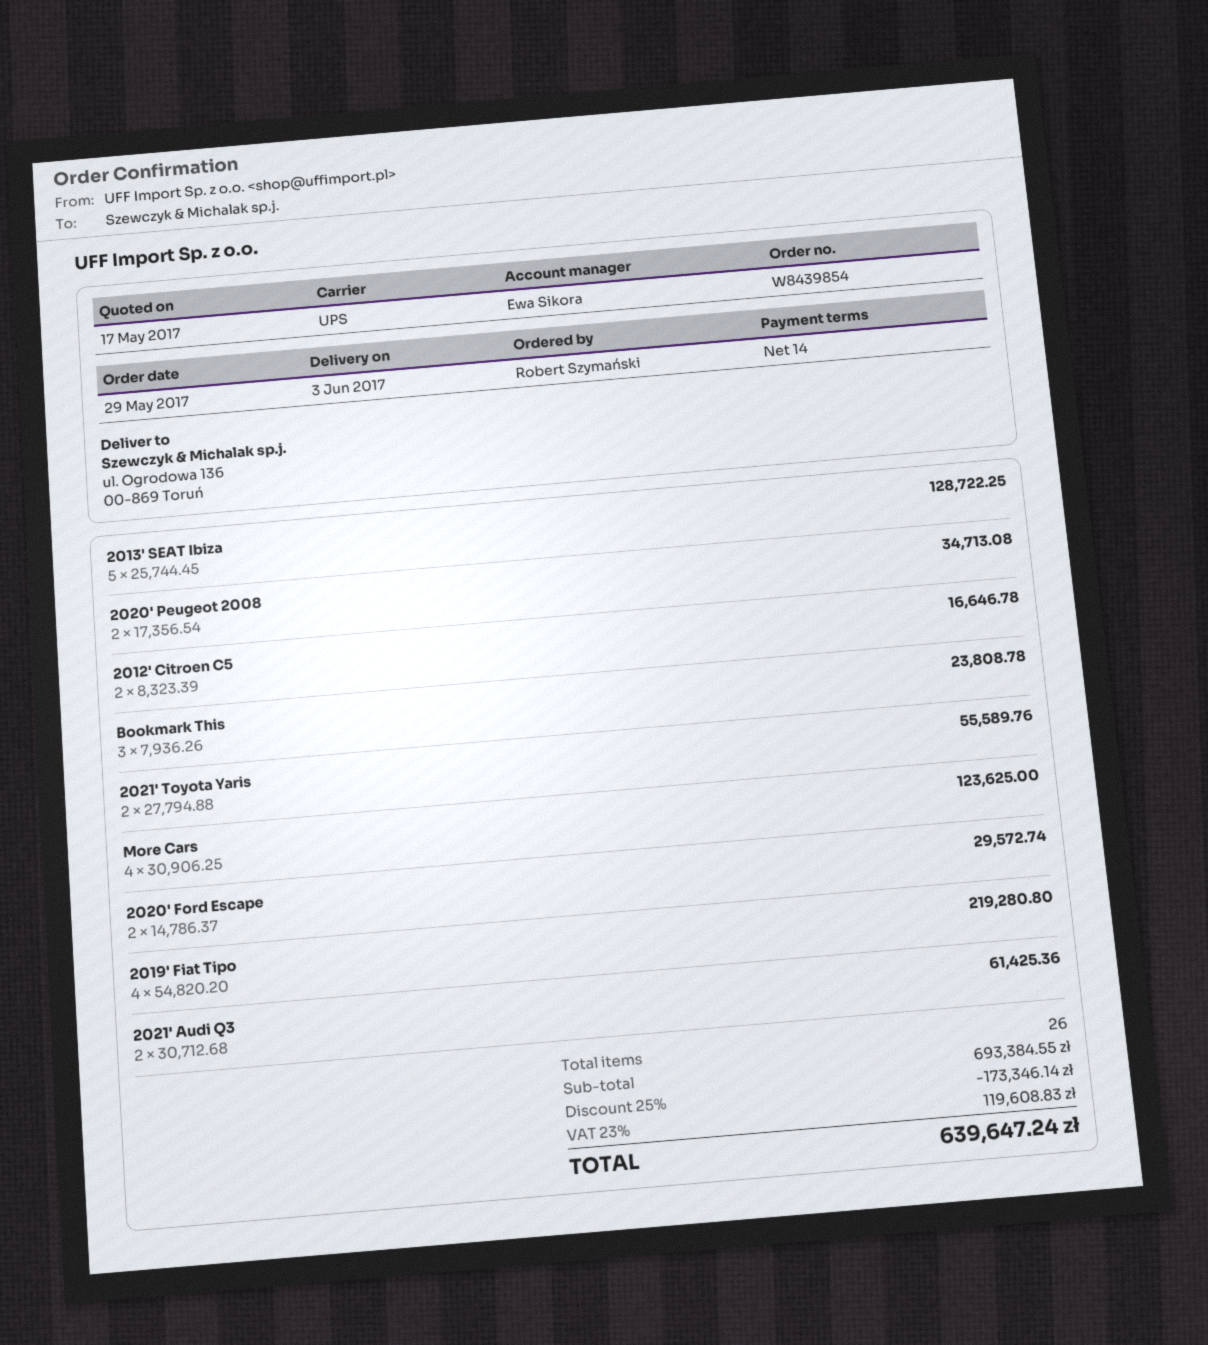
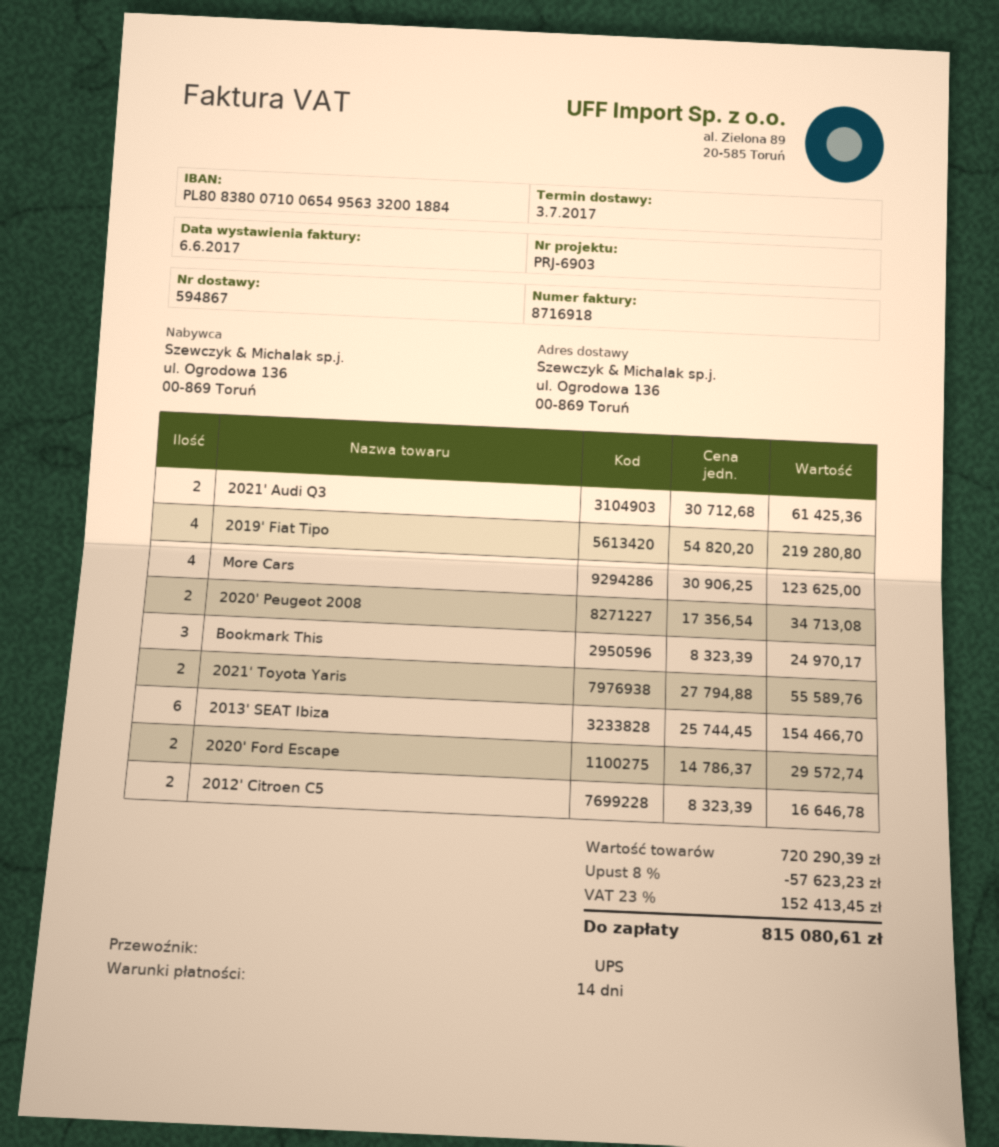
delivery date: 2017-06-03 -> 2017-07-03
2013' SEAT Ibiza: 5 x 25744.45 = 128722.25 -> 6 x 25744.45 = 154466.70
Bookmark This: 3 x 7936.26 = 23808.78 -> 3 x 8323.39 = 24970.17
subtotal: 693384.55 -> 720290.39
discount: 25% = 173346.14 -> 8% = 57623.23
tax: 23% = 119608.83 -> 23% = 152413.45
total: 639647.24 -> 815080.61

